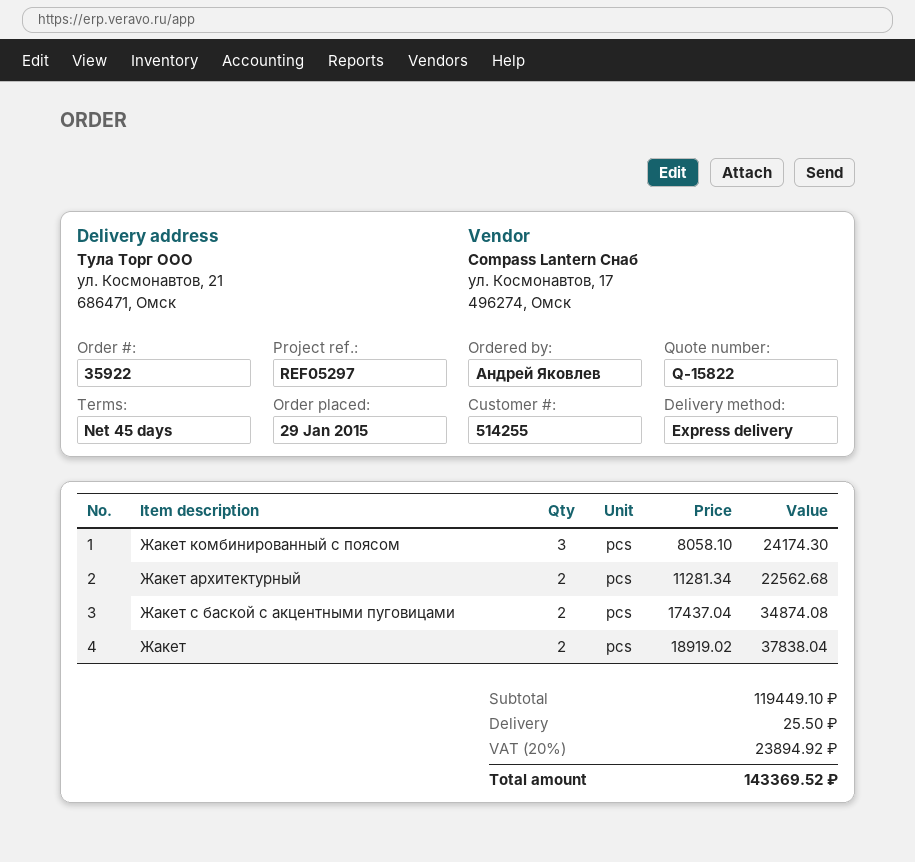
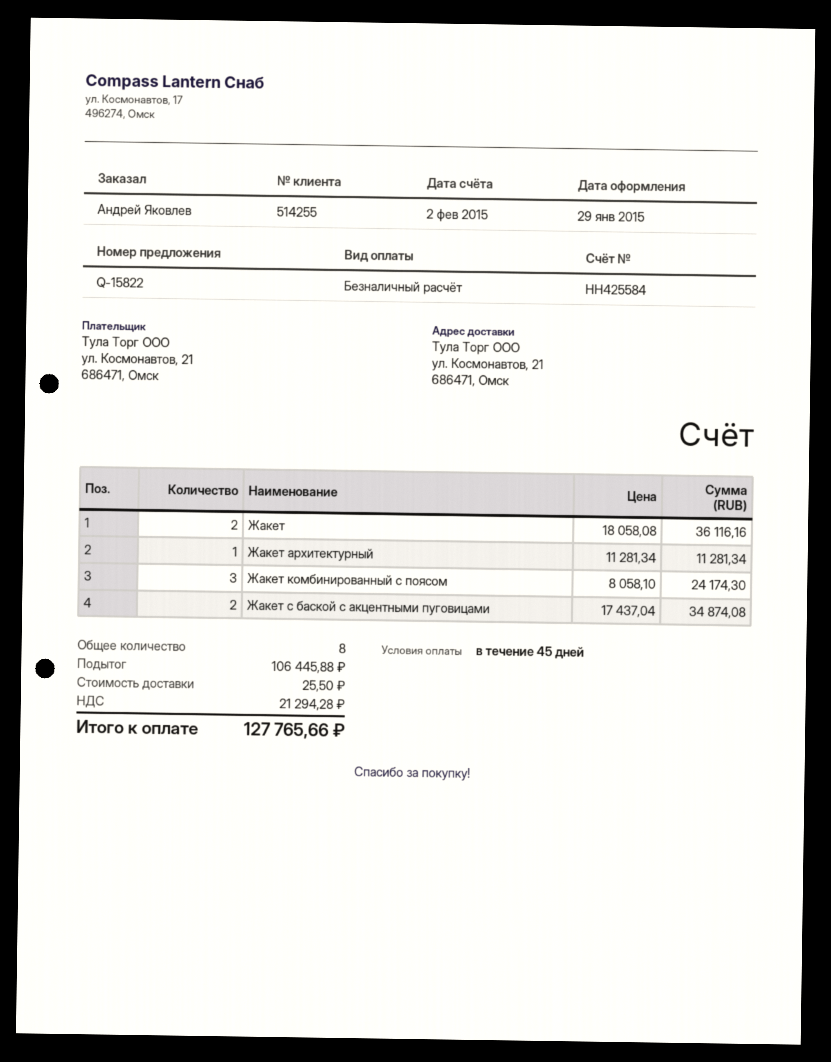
Жакет архитектурный: 2 x 11281.34 = 22562.68 -> 1 x 11281.34 = 11281.34
Жакет: 2 x 18919.02 = 37838.04 -> 2 x 18058.08 = 36116.16
subtotal: 119449.10 -> 106445.88
tax: 23894.92 -> 21294.28
total: 143369.52 -> 127765.66

